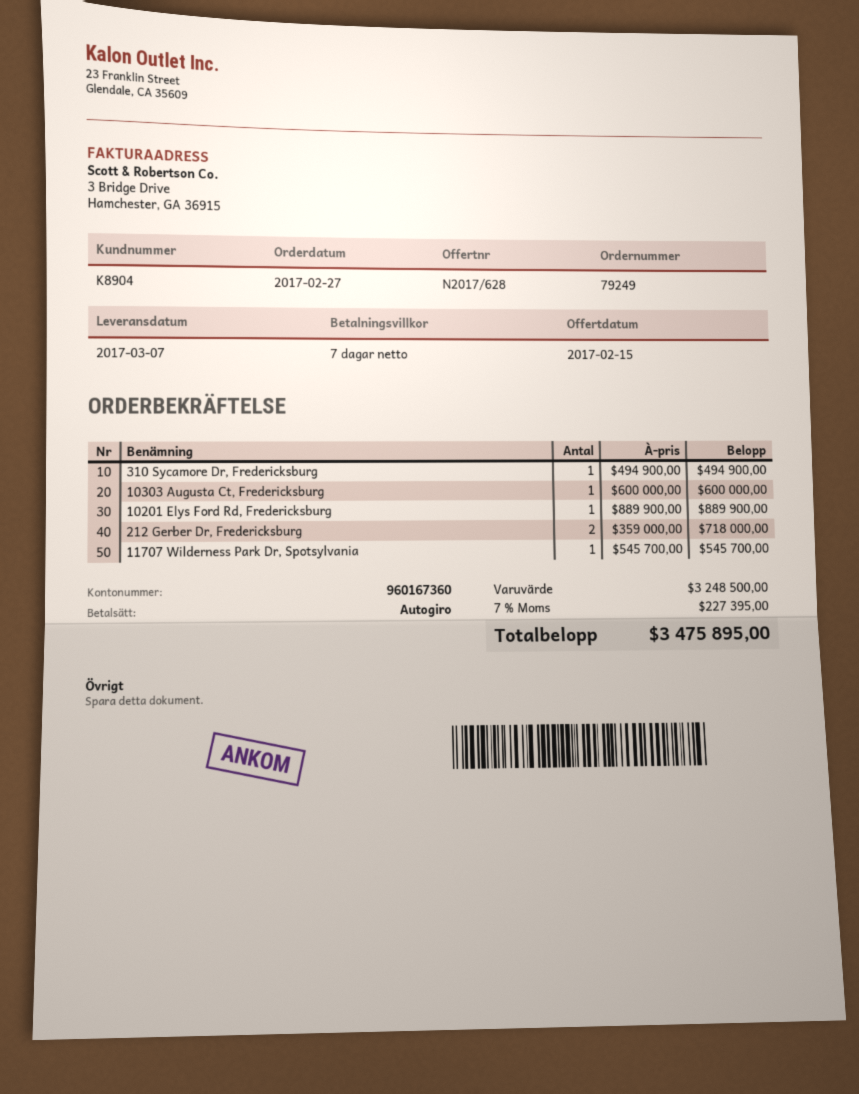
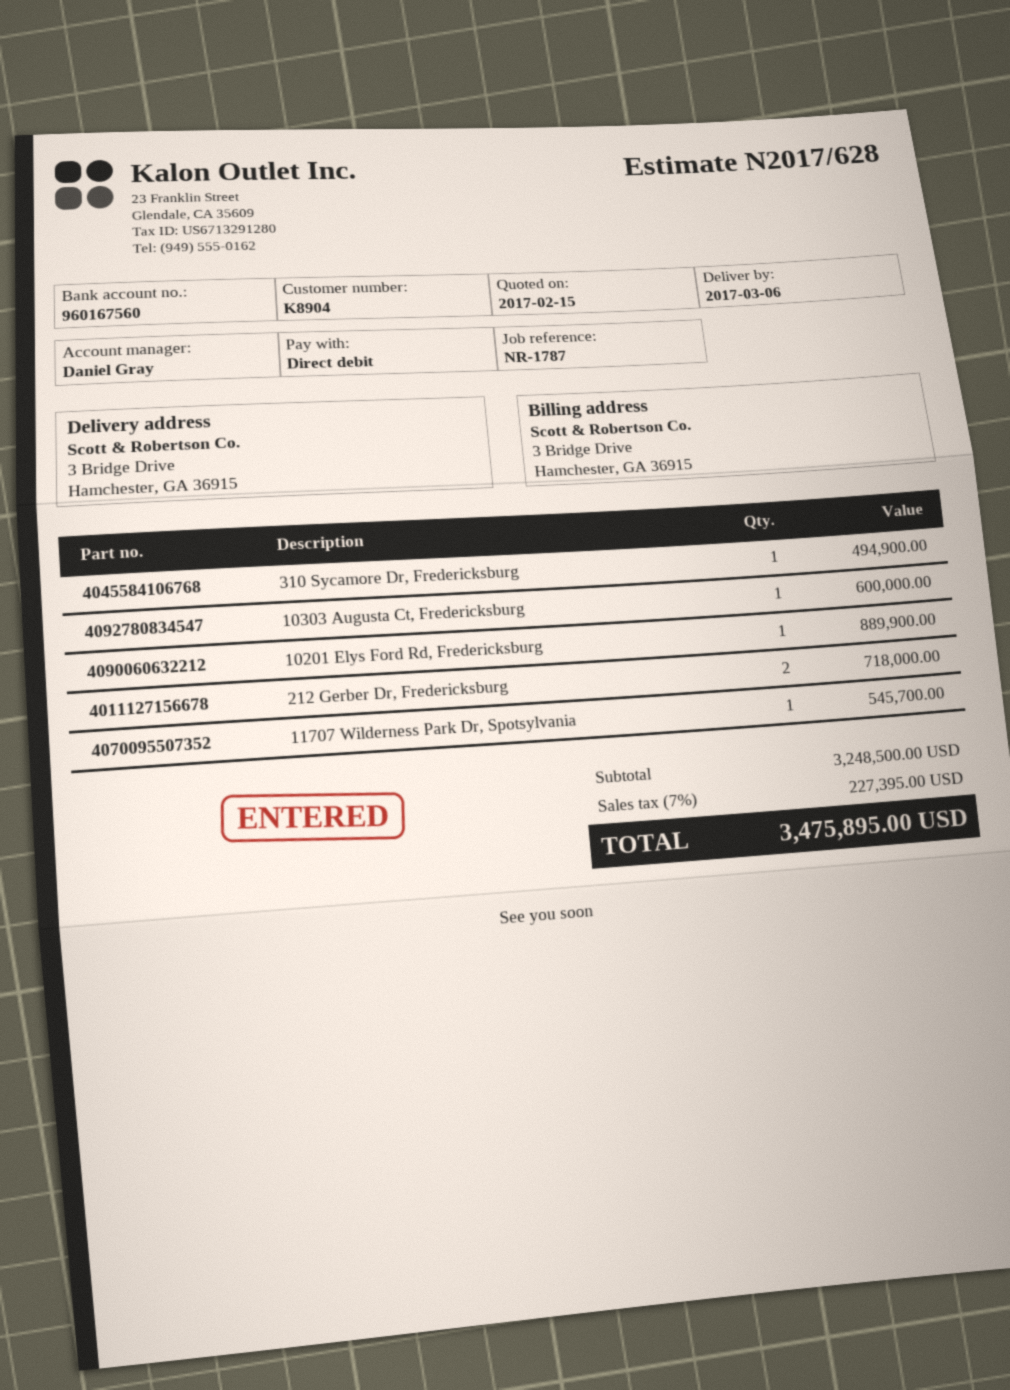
delivery date: 2017-03-07 -> 2017-03-06
bank account: 960167360 -> 960167560

